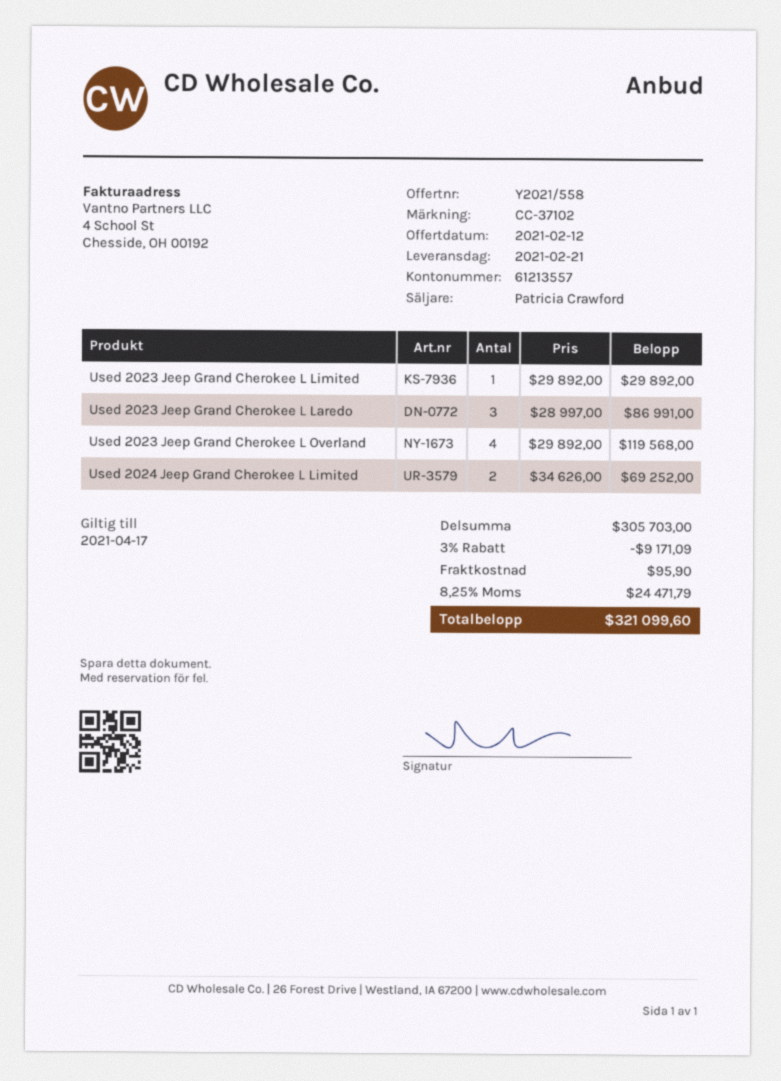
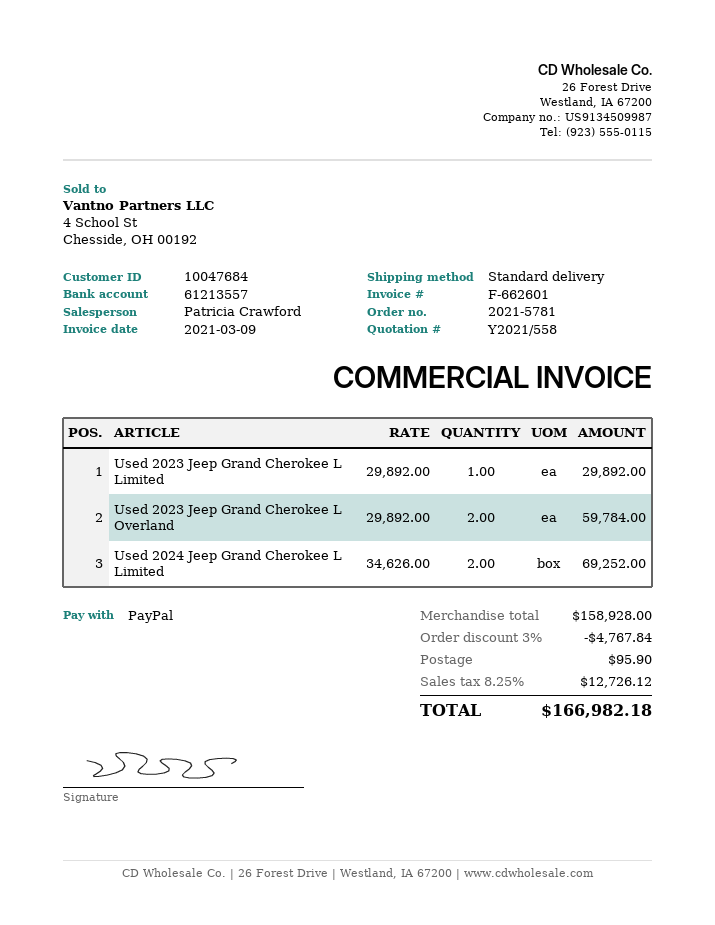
Used 2023 Jeep Grand Cherokee L Laredo: 3 x 28997.00 = 86991.00 -> none
Used 2023 Jeep Grand Cherokee L Overland: 4 x 29892.00 = 119568.00 -> 2 x 29892.00 = 59784.00
subtotal: 305703.00 -> 158928.00
discount: 3% = 9171.09 -> 3% = 4767.84
tax: 8.25% = 24471.79 -> 8.25% = 12726.12
total: 321099.60 -> 166982.18

